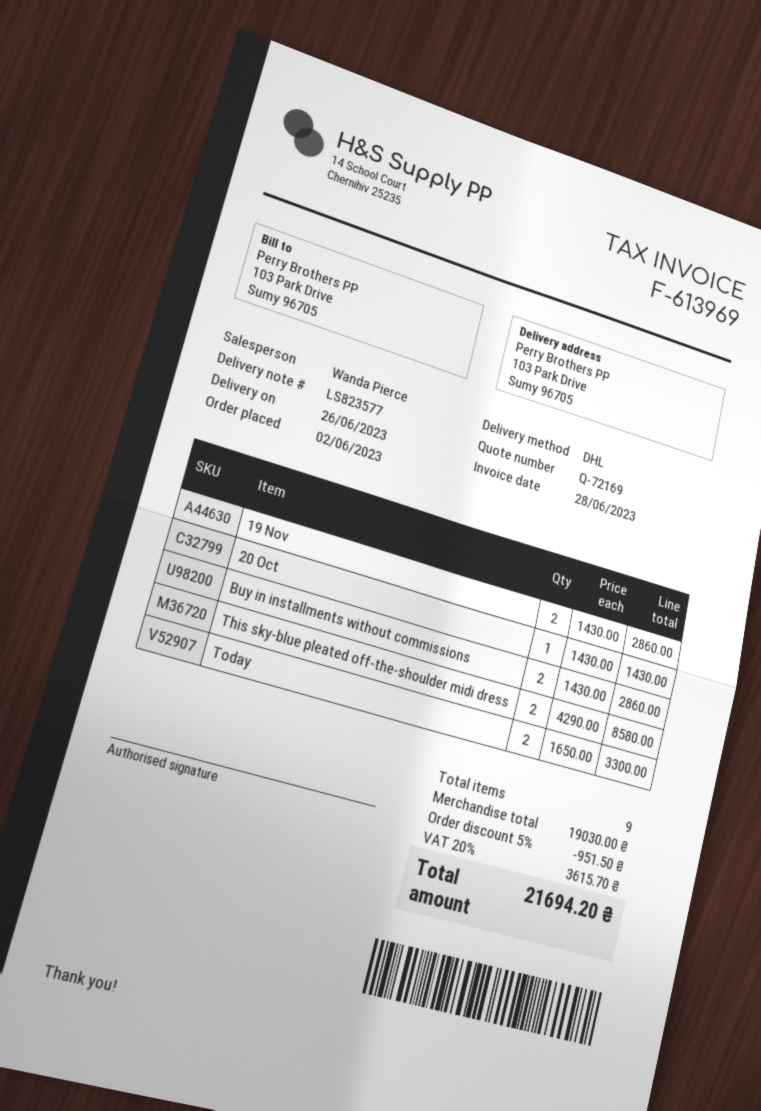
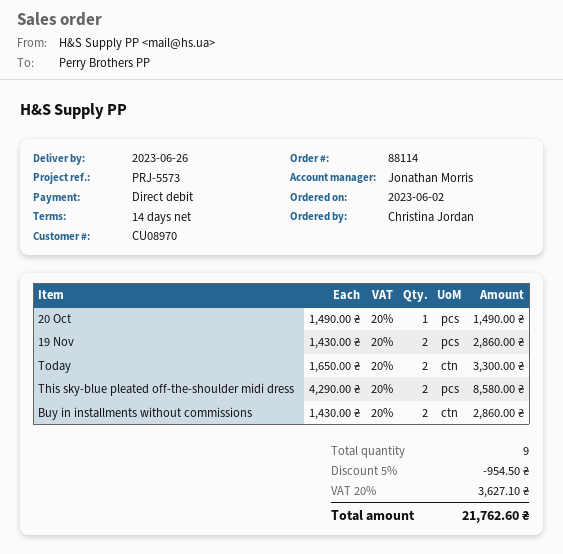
sales rep: Wanda Pierce -> Jonathan Morris
20 Oct: 1 x 1430.00 = 1430.00 -> 1 x 1490.00 = 1490.00
discount: 5% = 951.50 -> 5% = 954.50
tax: 20% = 3615.70 -> 20% = 3627.10
total: 21694.20 -> 21762.60

